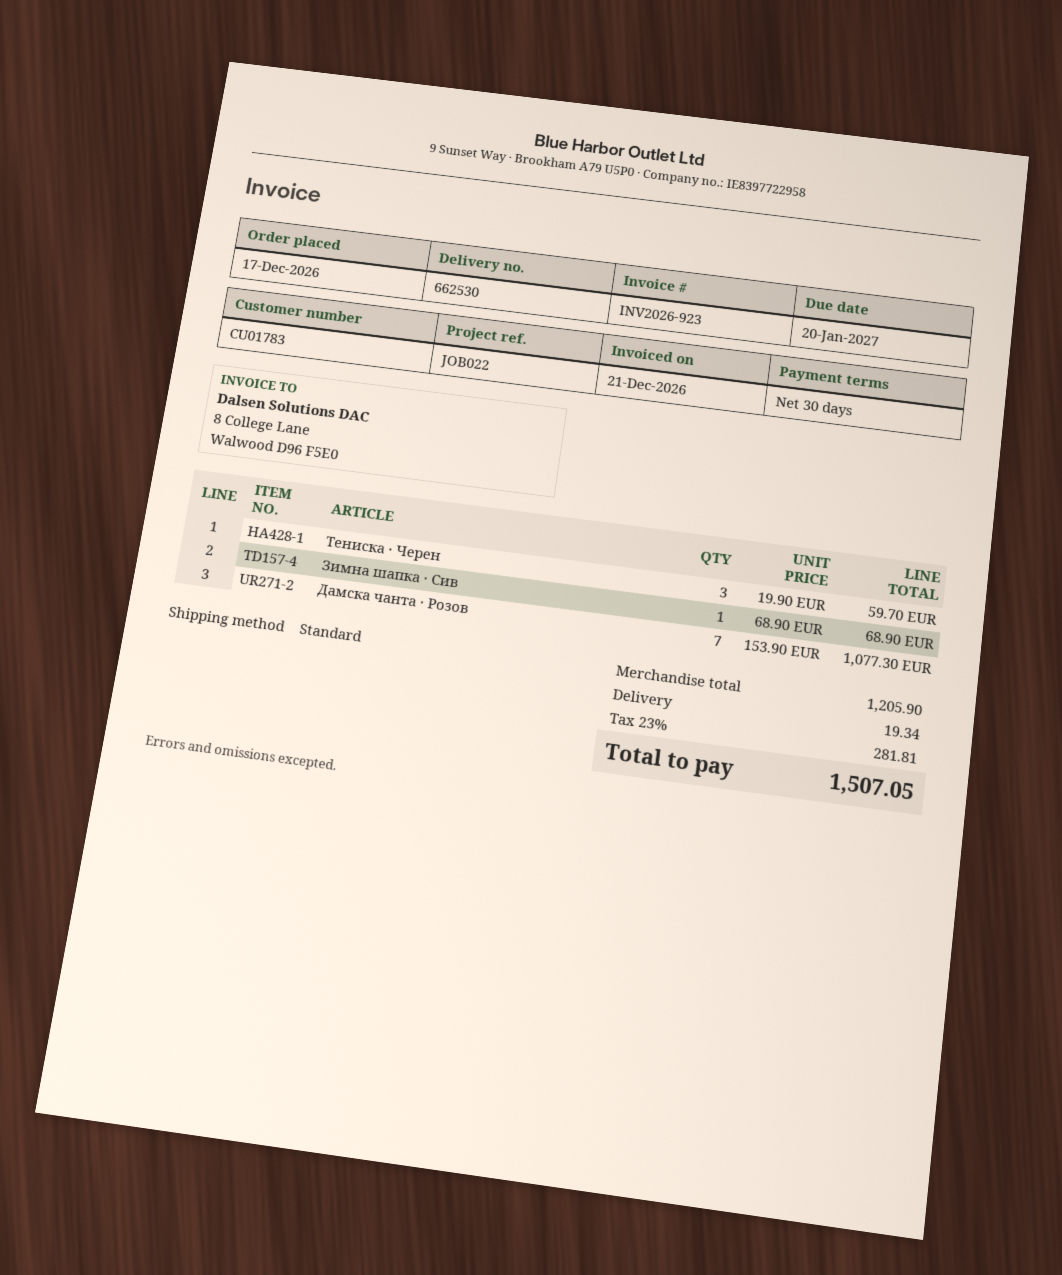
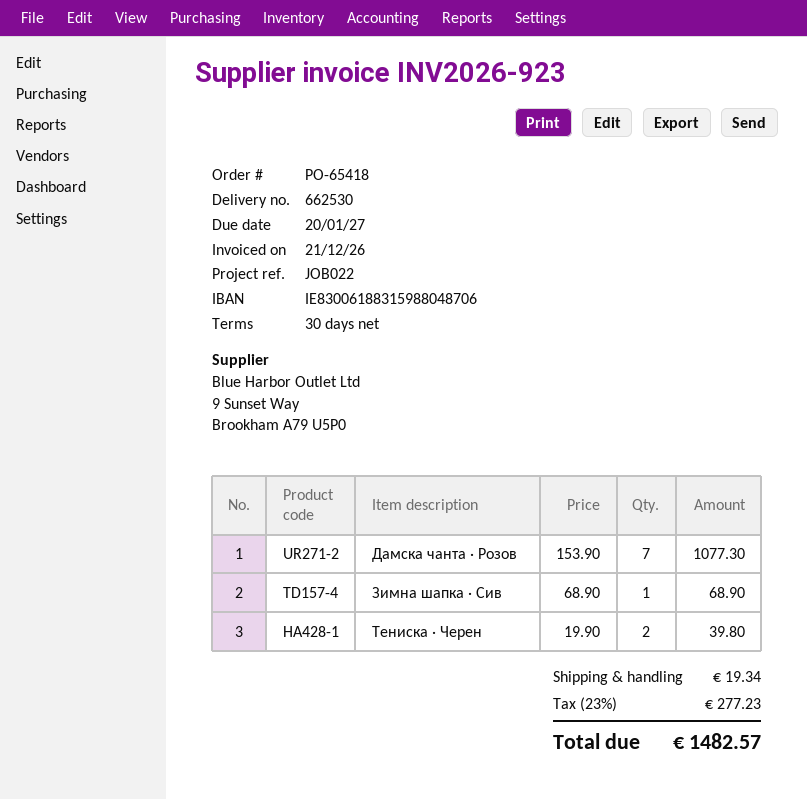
Тениска · Черен: 3 x 19.90 = 59.70 -> 2 x 19.90 = 39.80
tax: 23% = 281.81 -> 23% = 277.23
total: 1507.05 -> 1482.57

